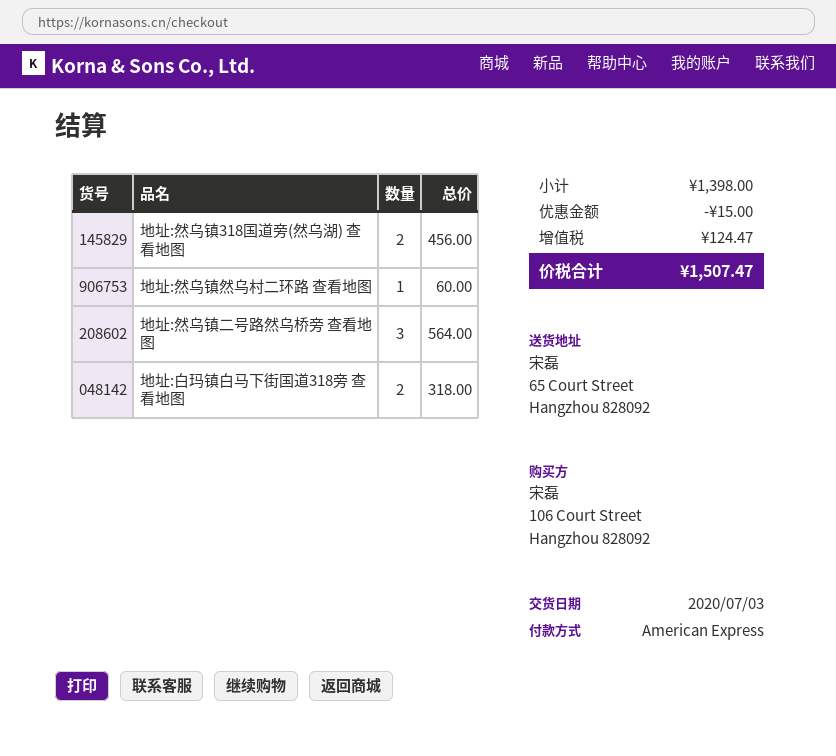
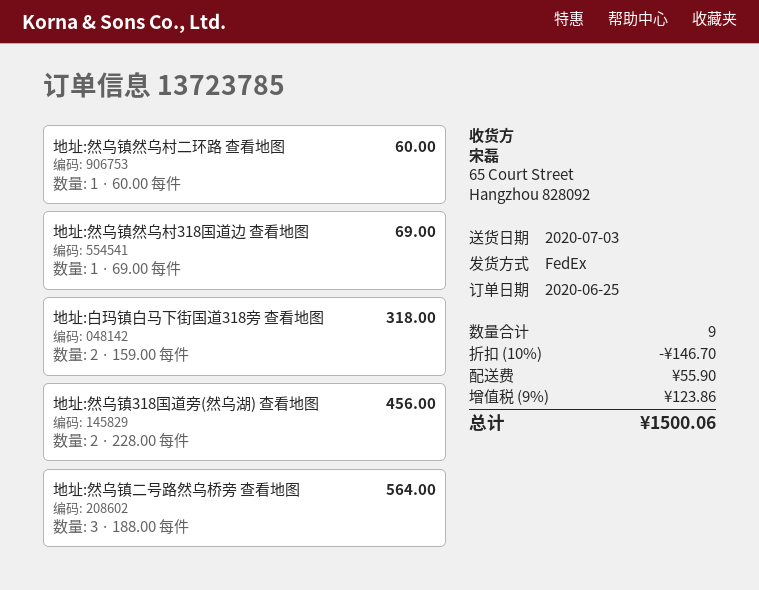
地址:然乌镇然乌村318国道边 查看地图: none -> 1 for 69.00
discount: 15.00 -> 146.70
shipping: none -> 55.90
tax: 124.47 -> 123.86
total: 1507.47 -> 1500.06

